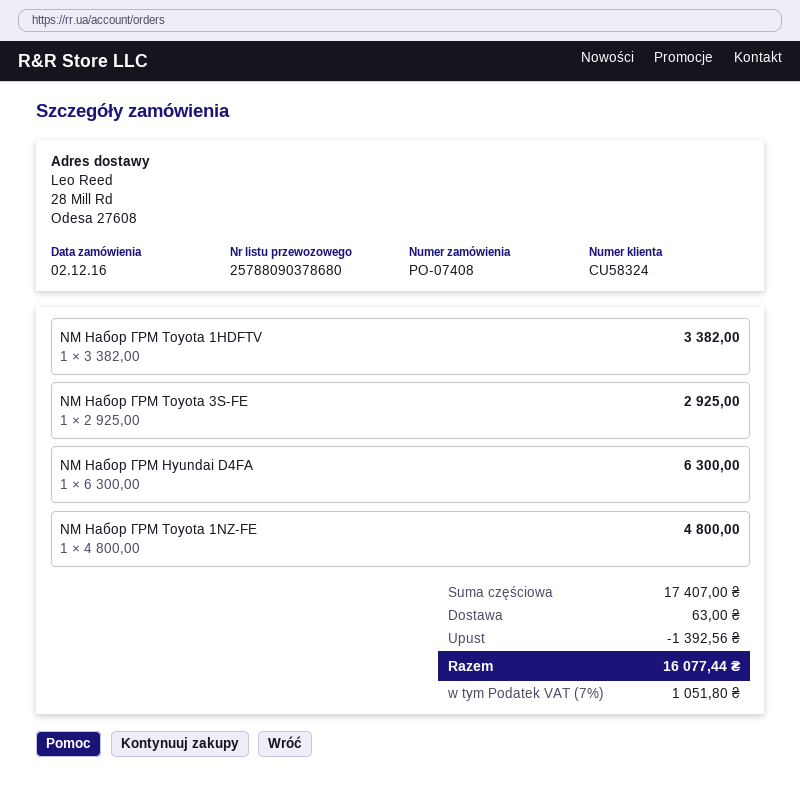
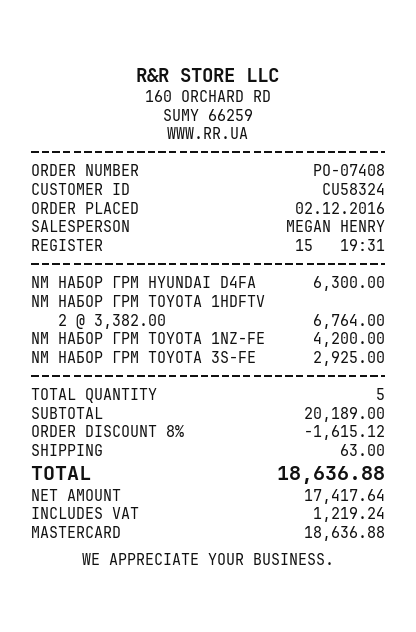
NM Набор ГРМ Toyota 1HDFTV: 1 x 3382.00 = 3382.00 -> 2 x 3382.00 = 6764.00
NM Набор ГРМ Toyota 1NZ-FE: 1 x 4800.00 = 4800.00 -> 1 x 4200.00 = 4200.00
subtotal: 17407.00 -> 20189.00
discount: 1392.56 -> 1615.12
tax: 1051.80 -> 1219.24
total: 16077.44 -> 18636.88

